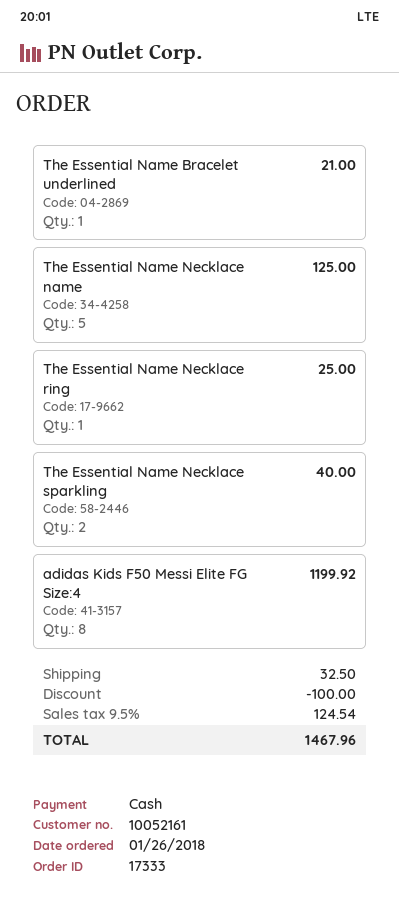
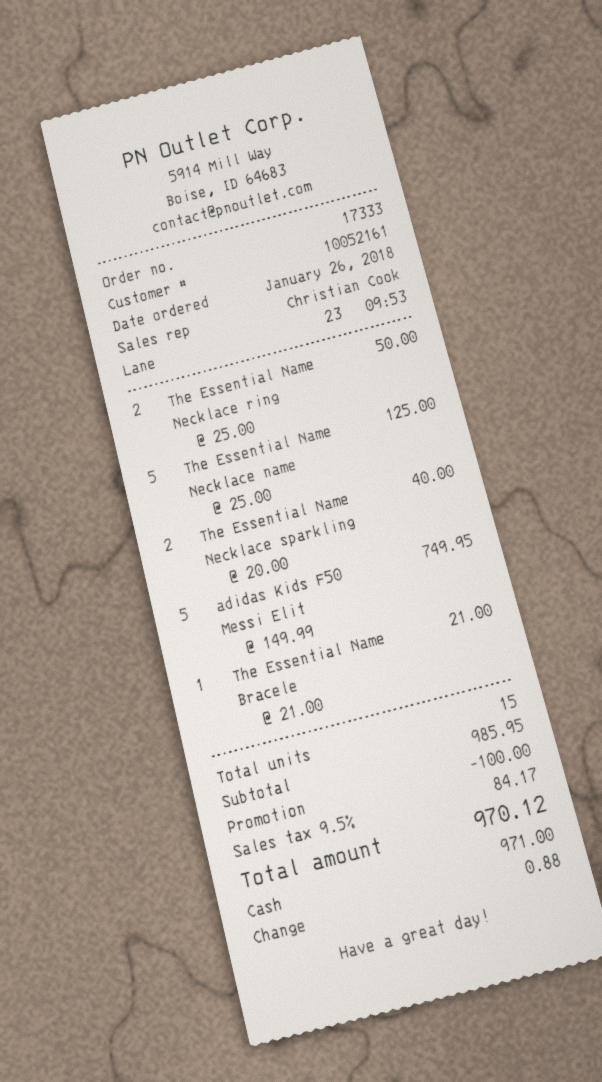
The Essential Name Necklace ring: 1 for 25.00 -> 2 for 50.00
adidas Kids F50 Messi Elite FG Size:4: 8 for 1199.92 -> 5 for 749.95
shipping: 32.50 -> none
tax: 9.5% = 124.54 -> 9.5% = 84.17
total: 1467.96 -> 970.12

